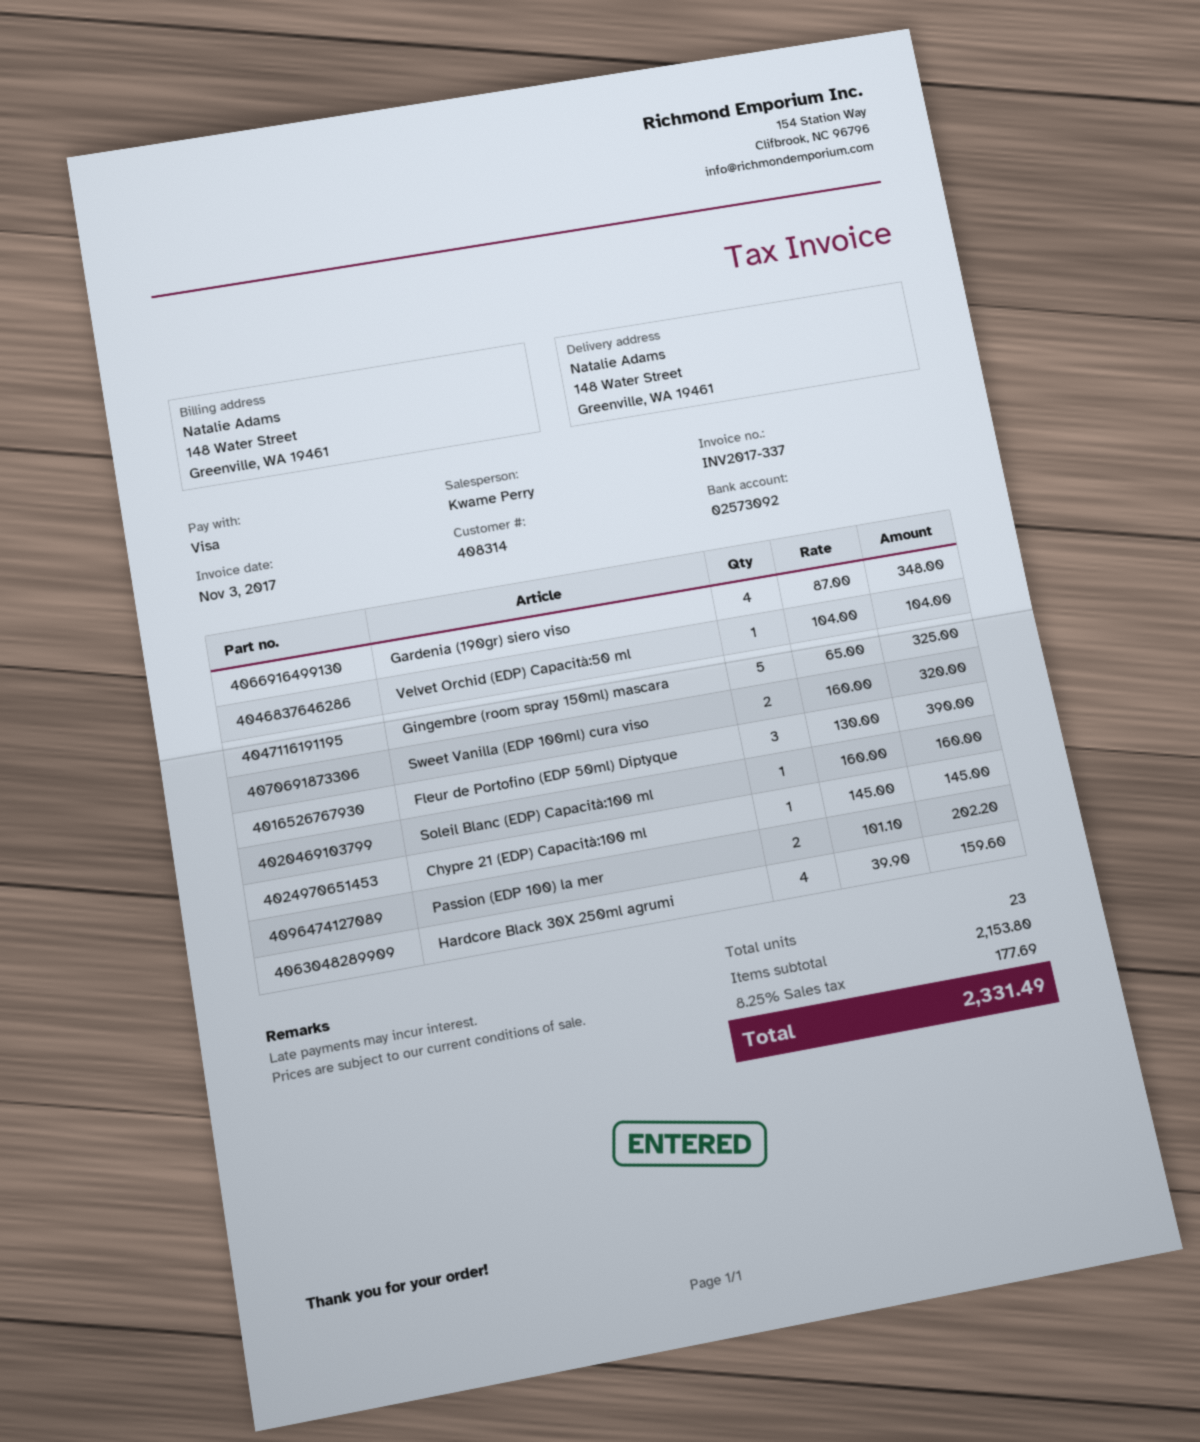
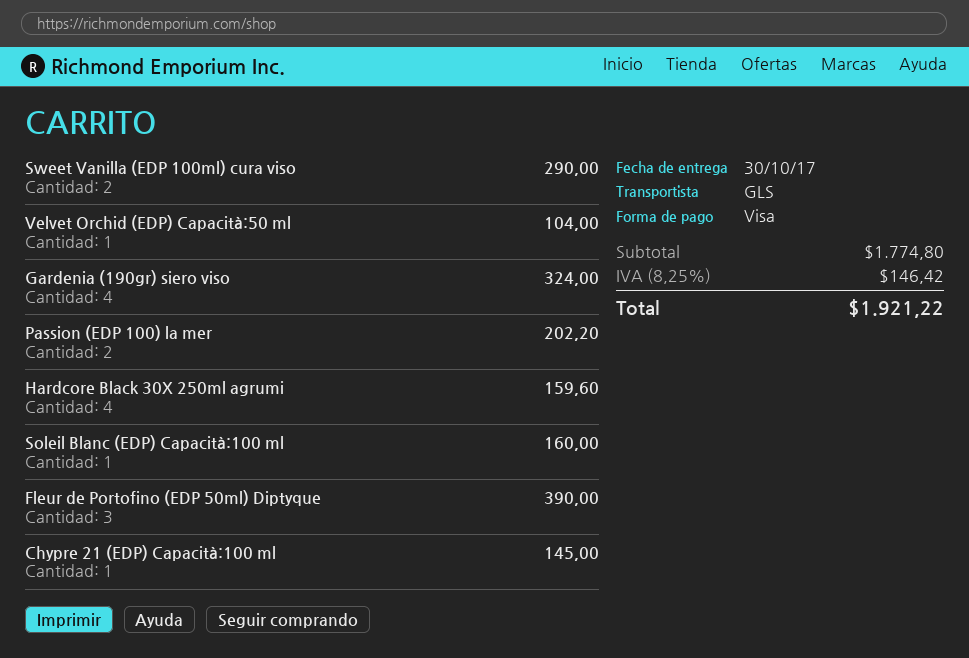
Gardenia (190gr) siero viso: 4 for 348.00 -> 4 for 324.00
Gingembre (room spray 150ml) mascara: 5 for 325.00 -> none
Sweet Vanilla (EDP 100ml) cura viso: 2 for 320.00 -> 2 for 290.00
subtotal: 2153.80 -> 1774.80
tax: 8.25% = 177.69 -> 8.25% = 146.42
total: 2331.49 -> 1921.22

